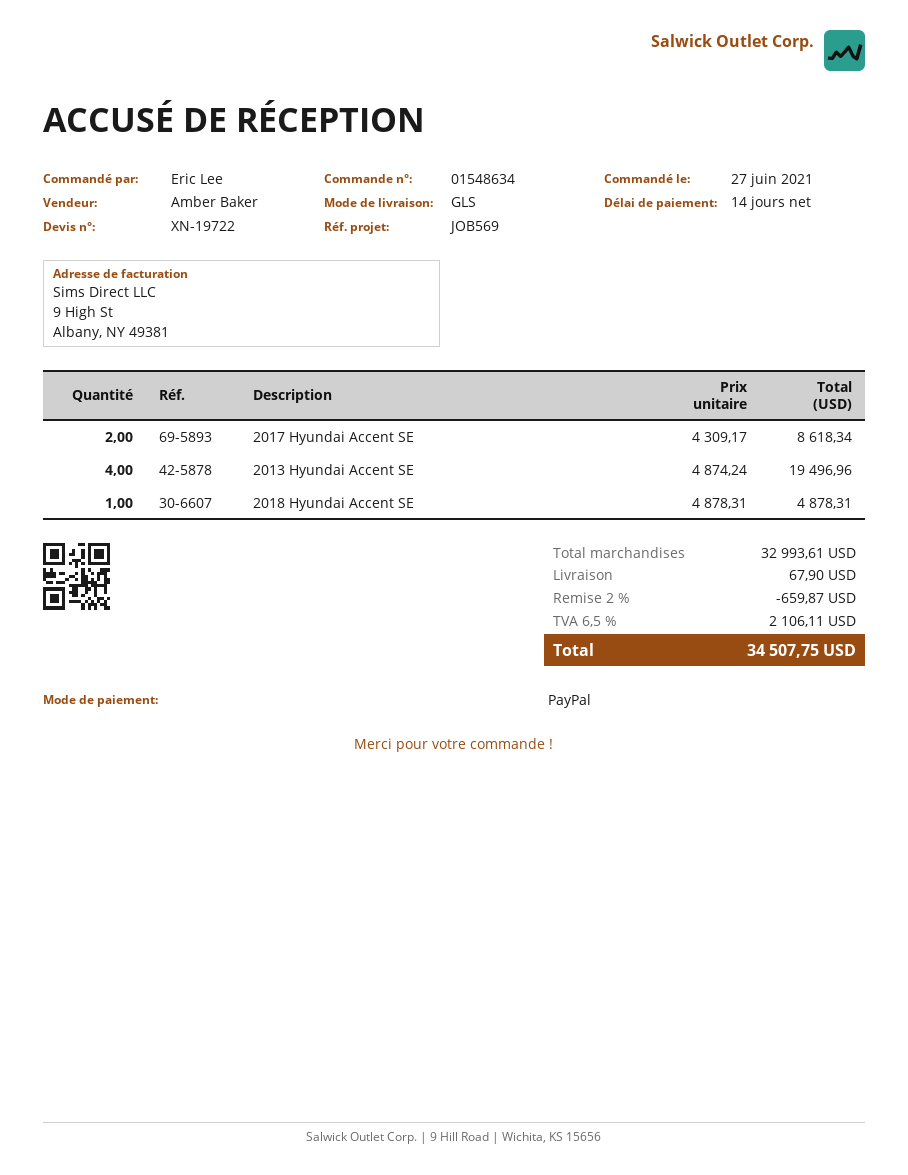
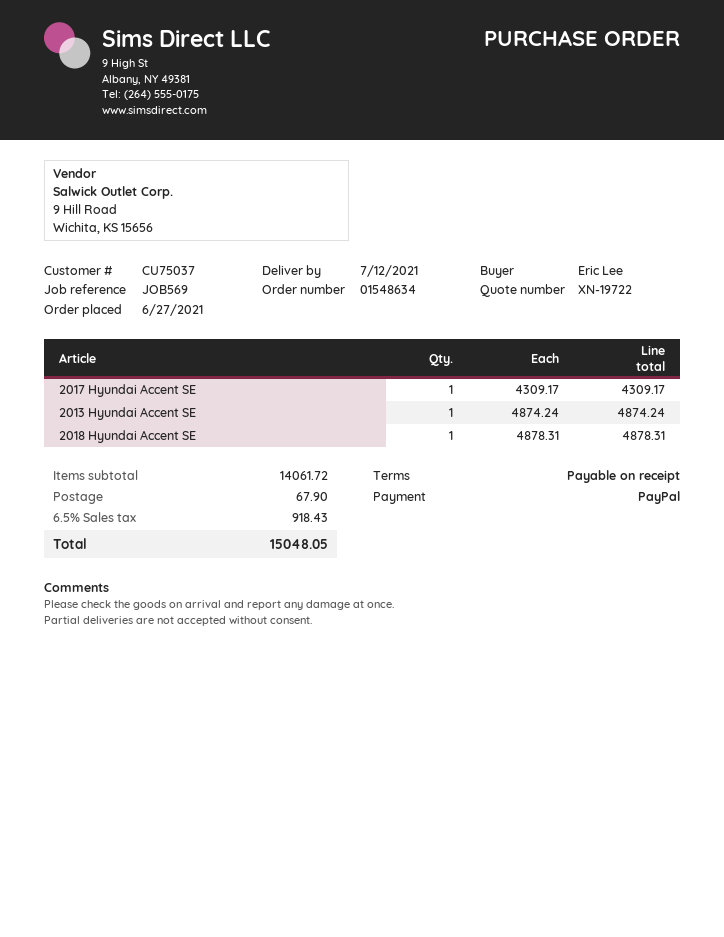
payment terms: 14 days -> on receipt
2017 Hyundai Accent SE: 2 x 4309.17 = 8618.34 -> 1 x 4309.17 = 4309.17
2013 Hyundai Accent SE: 4 x 4874.24 = 19496.96 -> 1 x 4874.24 = 4874.24
subtotal: 32993.61 -> 14061.72
discount: 2% = 659.87 -> none
tax: 6.5% = 2106.11 -> 6.5% = 918.43
total: 34507.75 -> 15048.05

